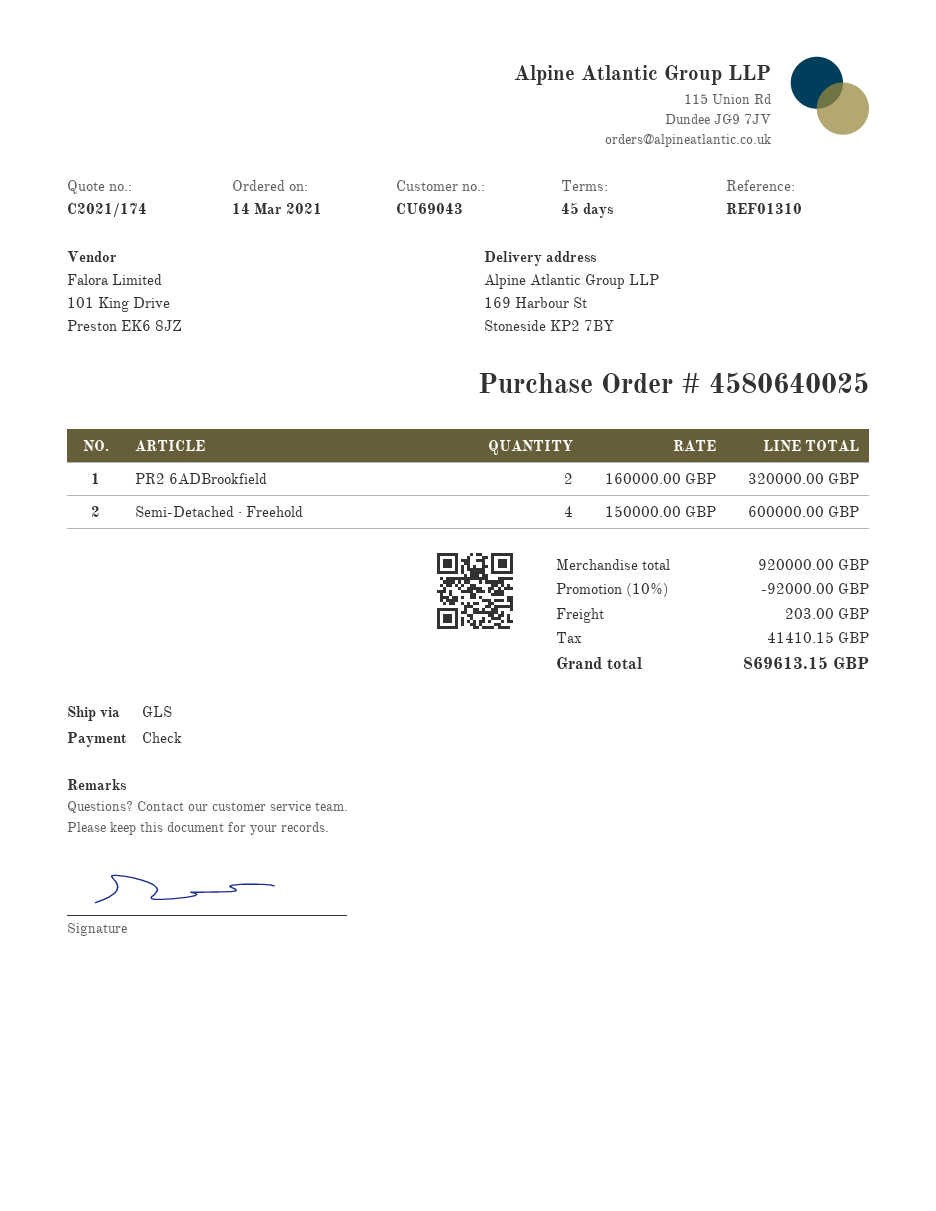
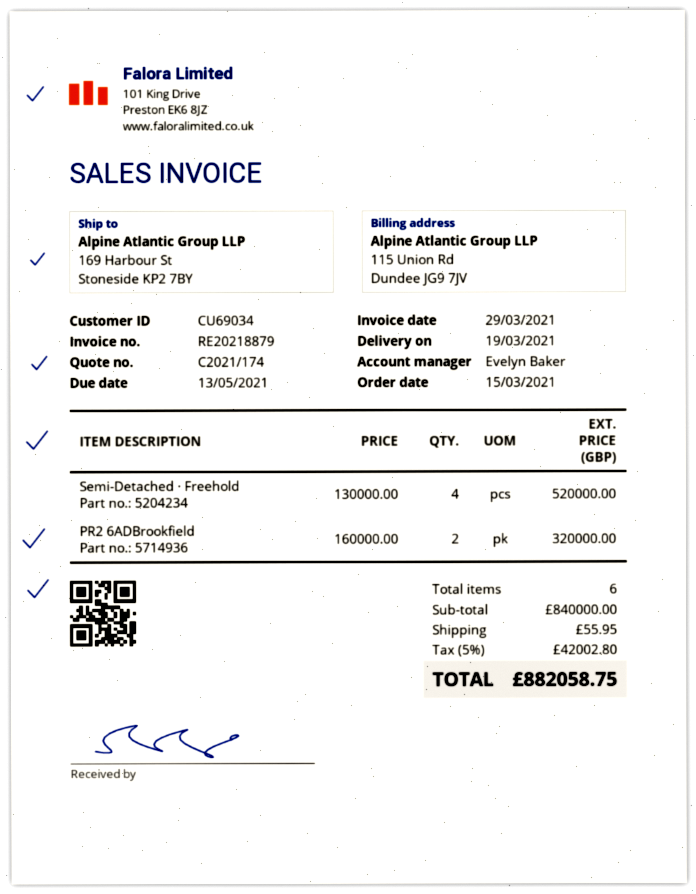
order date: 2021-03-14 -> 2021-03-15
customer number: CU69043 -> CU69034
Semi-Detached · Freehold: 4 x 150000.00 = 600000.00 -> 4 x 130000.00 = 520000.00
subtotal: 920000.00 -> 840000.00
discount: 10% = 92000.00 -> none
shipping: 203.00 -> 55.95
tax: 41410.15 -> 42002.80
total: 869613.15 -> 882058.75

